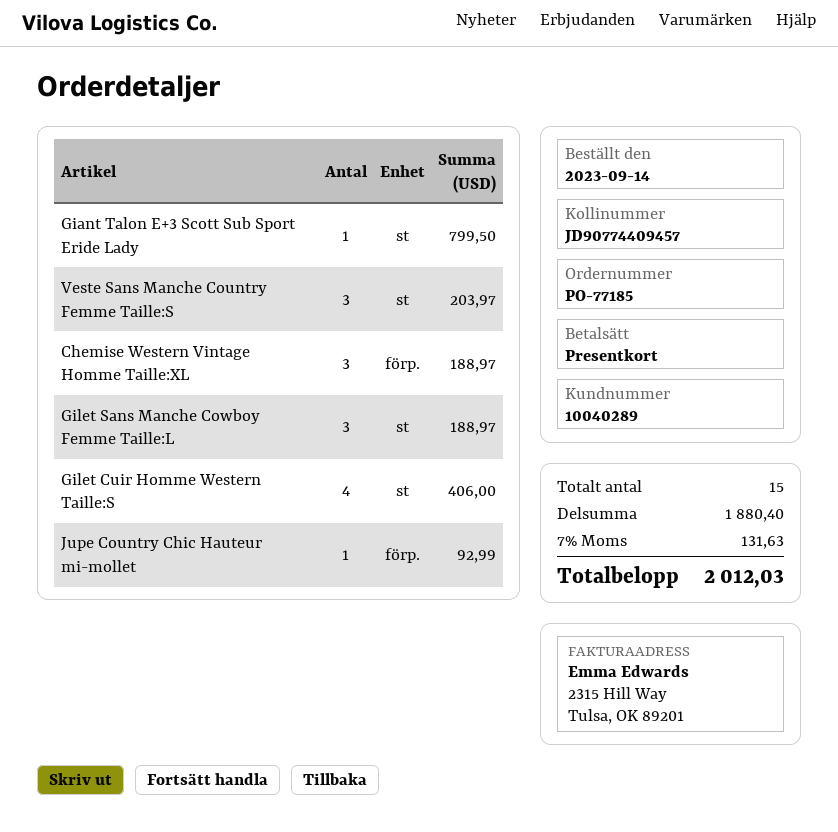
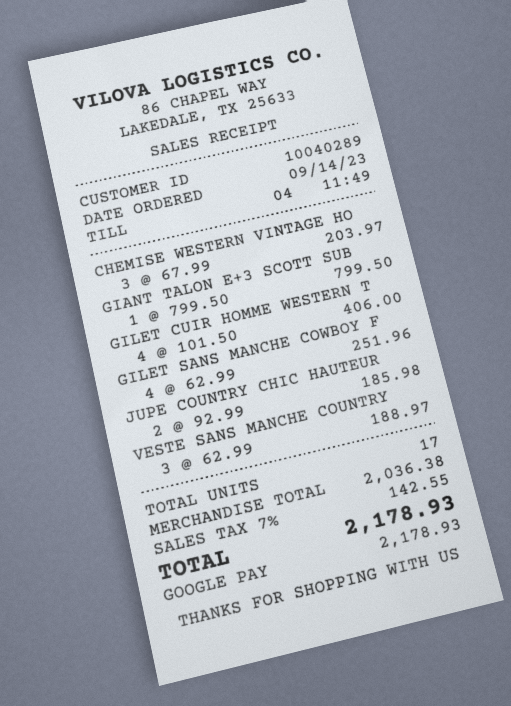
payment method: gift card -> Google Pay
Veste Sans Manche Country Femme Taille:S: 3 for 203.97 -> 3 for 188.97
Chemise Western Vintage Homme Taille:XL: 3 for 188.97 -> 3 for 203.97
Gilet Sans Manche Cowboy Femme Taille:L: 3 for 188.97 -> 4 for 251.96
Jupe Country Chic Hauteur mi-mollet: 1 for 92.99 -> 2 for 185.98
total quantity: 15 -> 17
subtotal: 1880.40 -> 2036.38
tax: 7% = 131.63 -> 7% = 142.55
total: 2012.03 -> 2178.93

